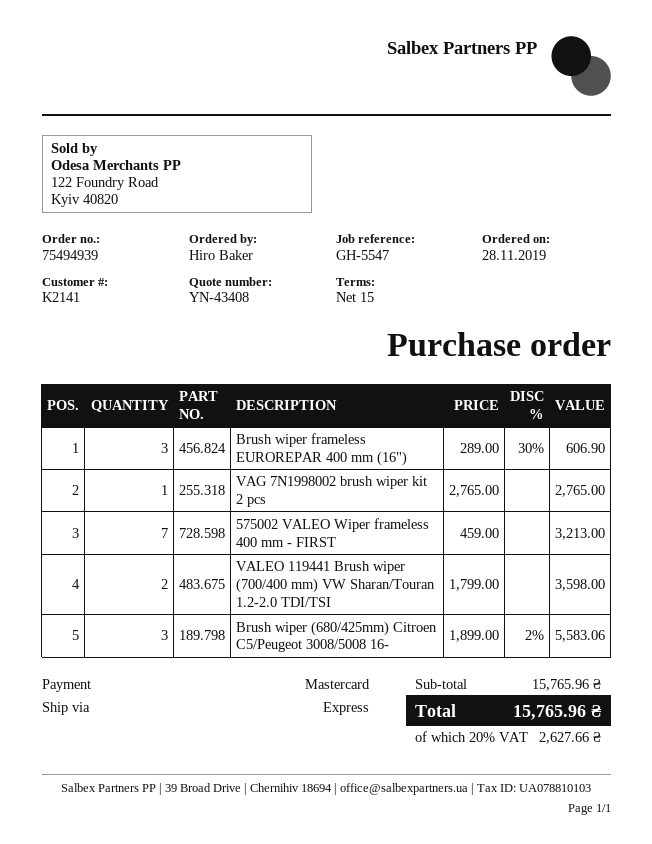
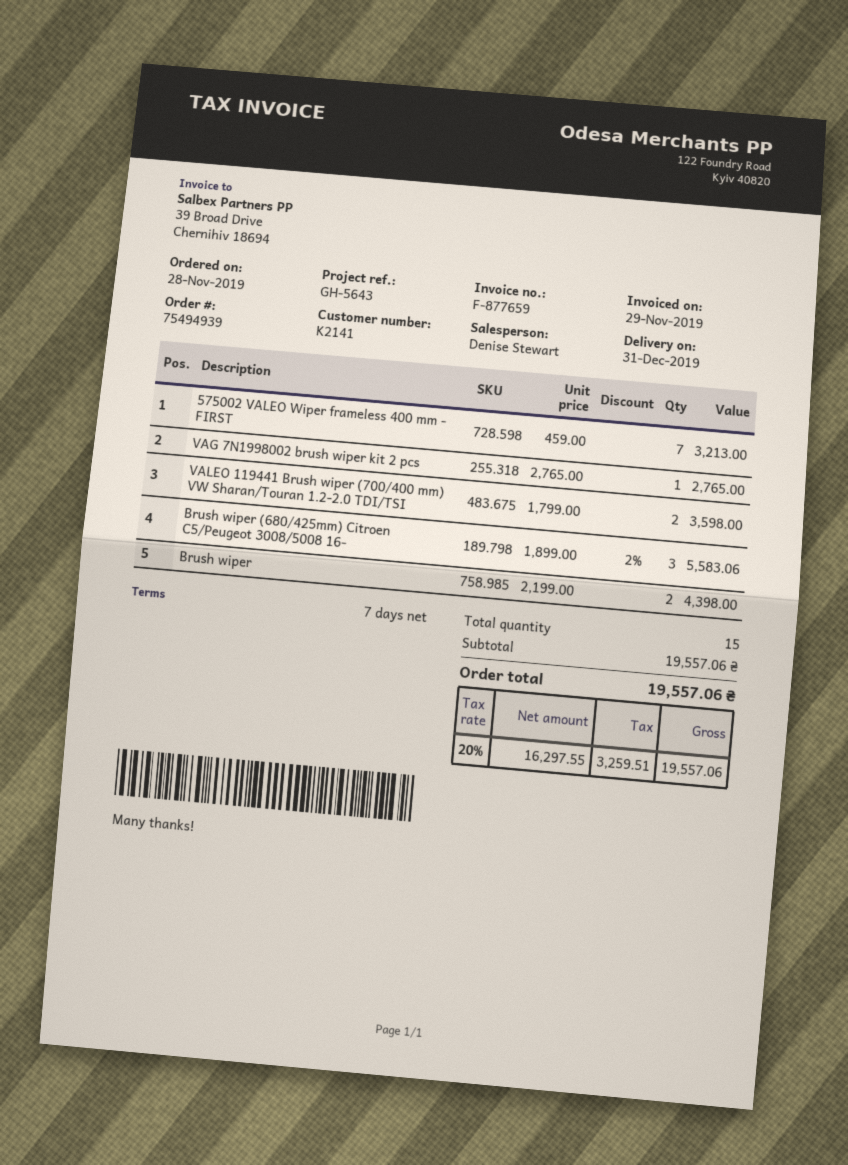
payment terms: 15 days -> 7 days
reference: GH-5547 -> GH-5643
Brush wiper frameless EUROREPAR 400 mm (16"): 3 x 289.00 - 30% = 606.90 -> none
Brush wiper: none -> 2 x 2199.00 = 4398.00
subtotal: 15765.96 -> 19557.06
tax: 20% = 2627.66 -> 20% = 3259.51
total: 15765.96 -> 19557.06

